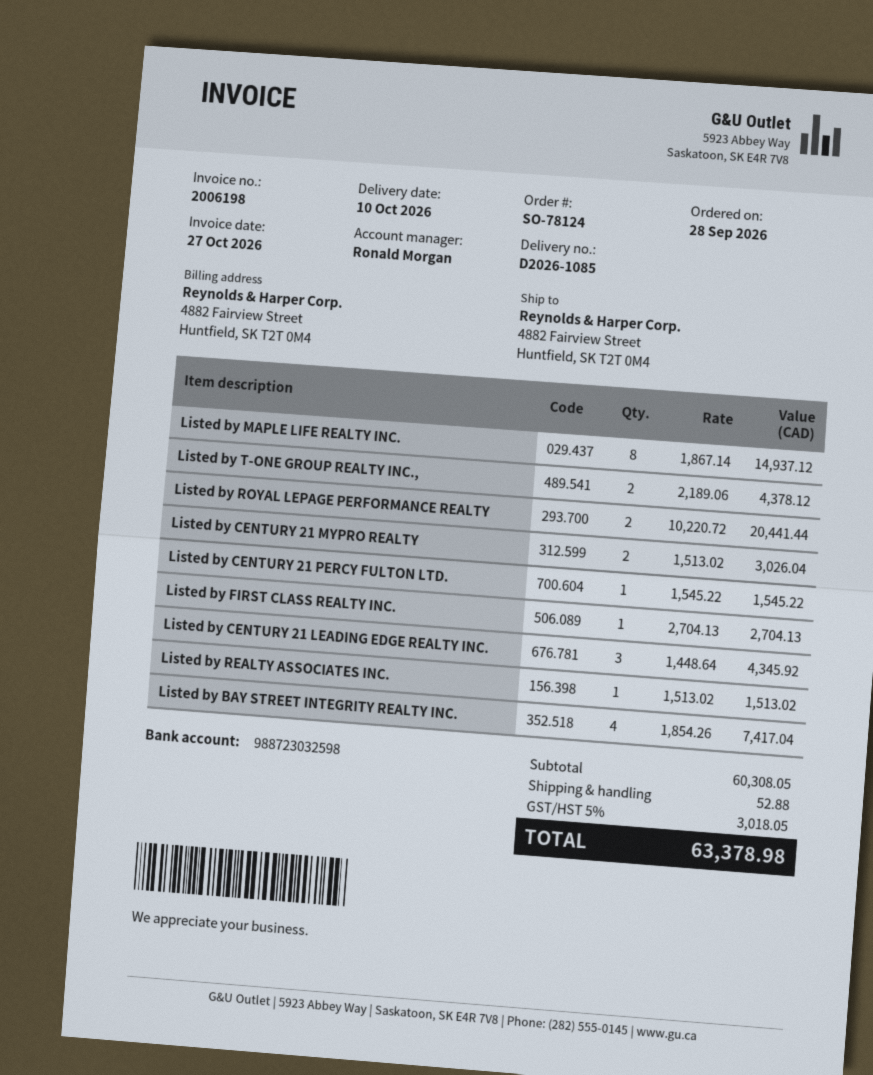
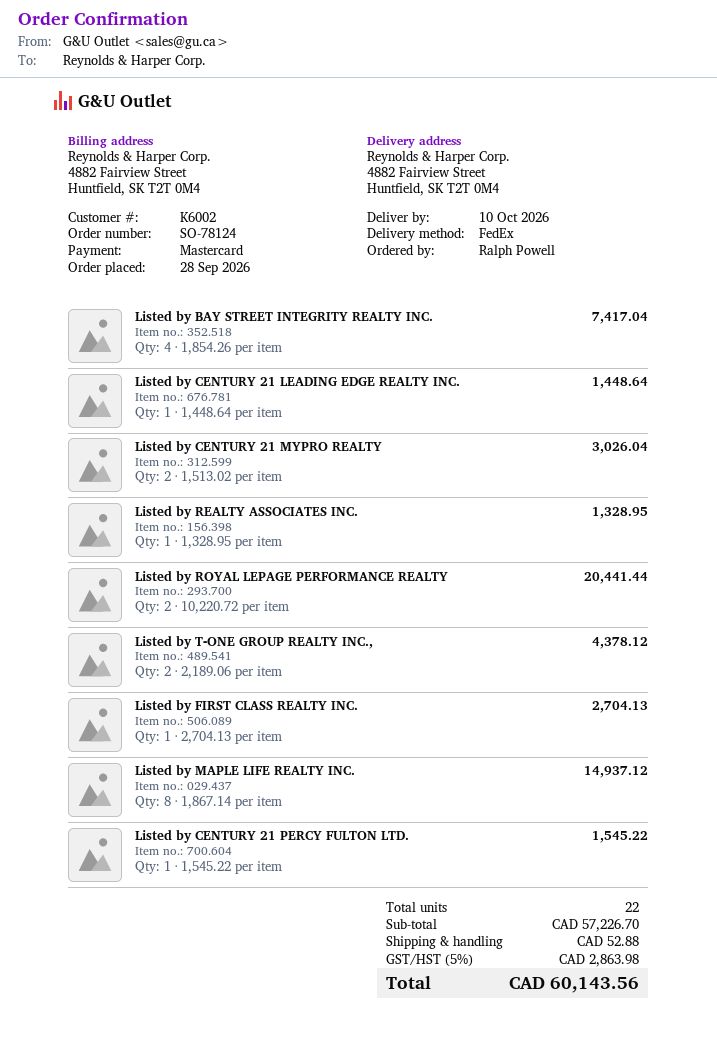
Listed by CENTURY 21 LEADING EDGE REALTY INC.: 3 x 1448.64 = 4345.92 -> 1 x 1448.64 = 1448.64
Listed by REALTY ASSOCIATES INC.: 1 x 1513.02 = 1513.02 -> 1 x 1328.95 = 1328.95
subtotal: 60308.05 -> 57226.70
tax: 5% = 3018.05 -> 5% = 2863.98
total: 63378.98 -> 60143.56

